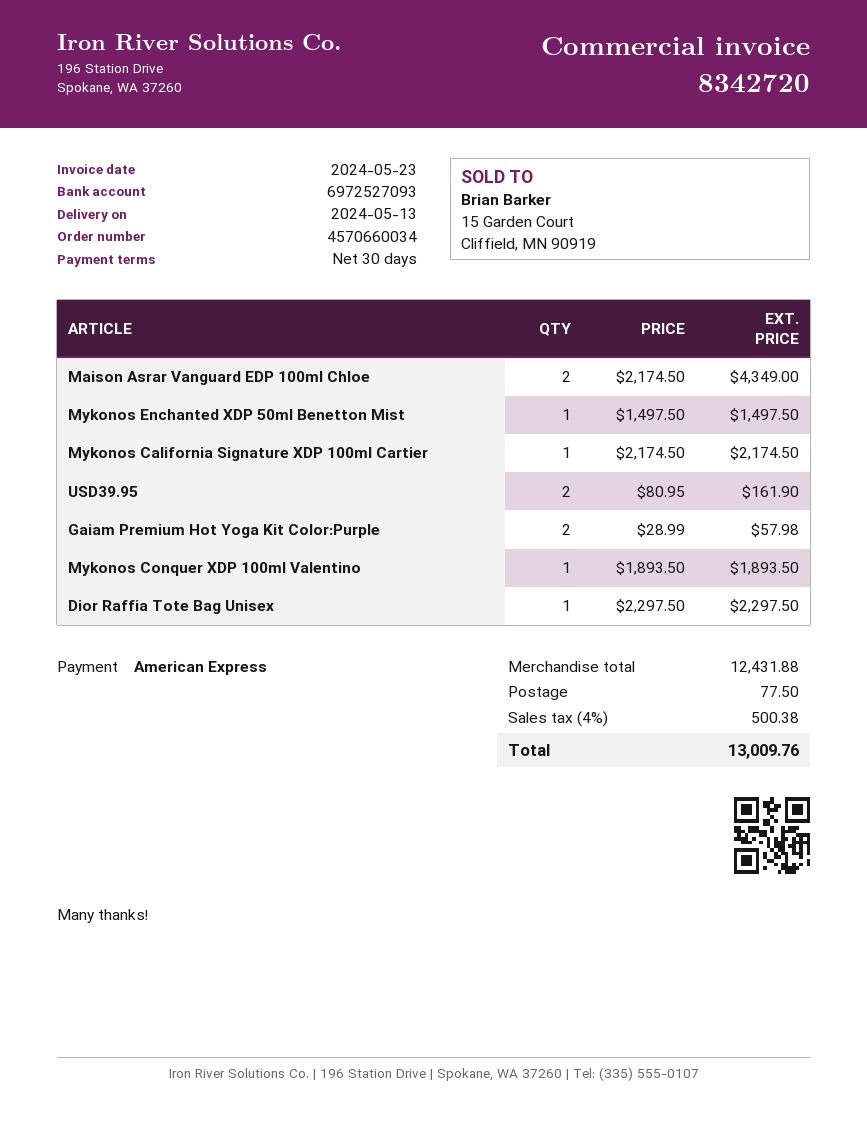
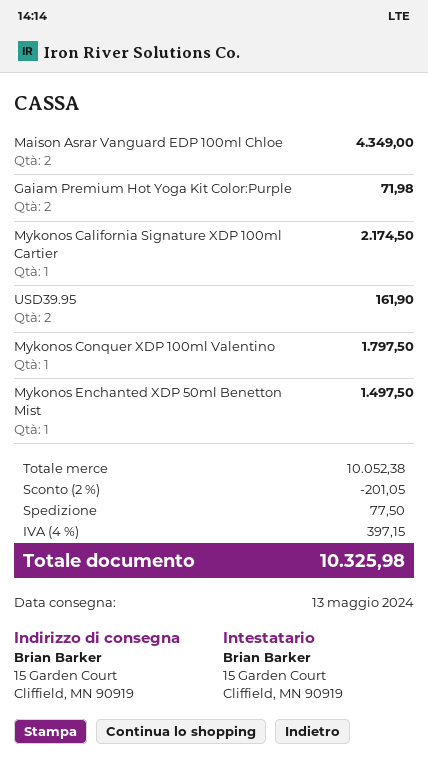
Gaiam Premium Hot Yoga Kit Color:Purple: 2 for 57.98 -> 2 for 71.98
Mykonos Conquer XDP 100ml Valentino: 1 for 1893.50 -> 1 for 1797.50
Dior Raffia Tote Bag Unisex: 1 for 2297.50 -> none
subtotal: 12431.88 -> 10052.38
discount: none -> 2% = 201.05
tax: 4% = 500.38 -> 4% = 397.15
total: 13009.76 -> 10325.98

